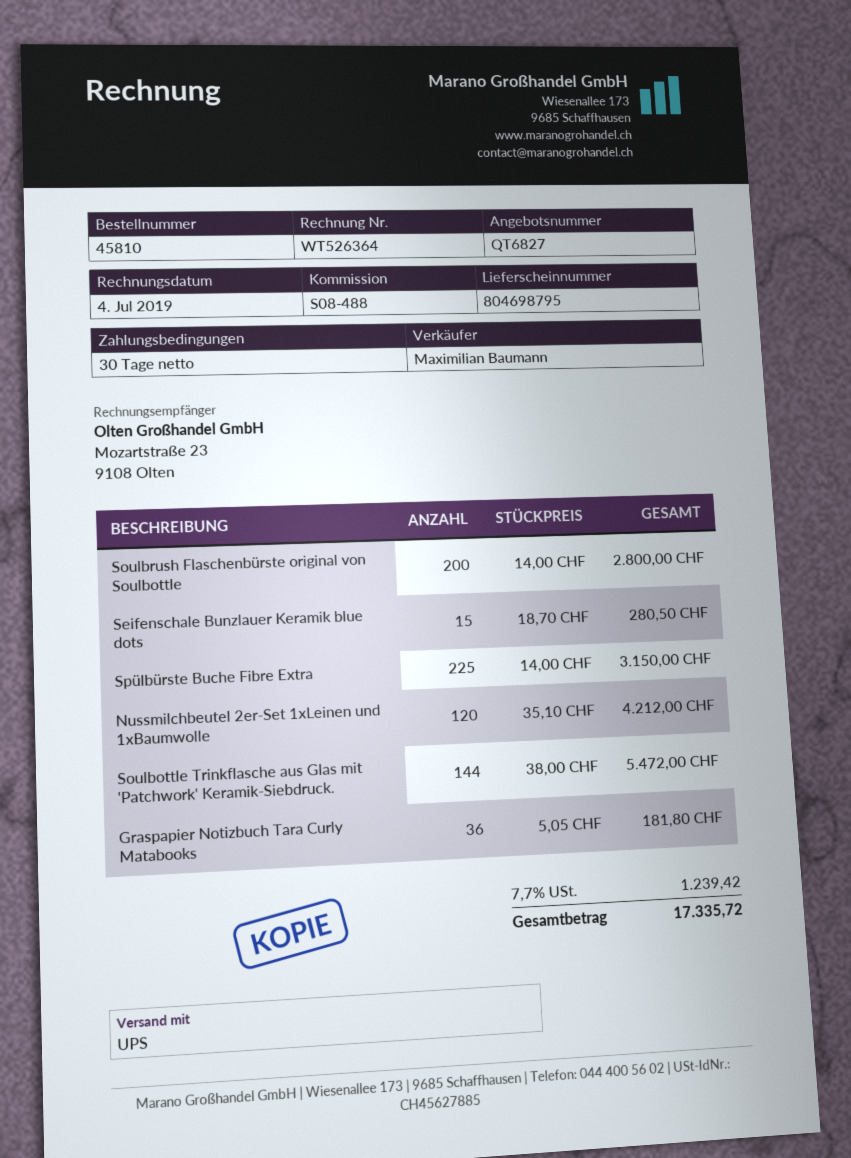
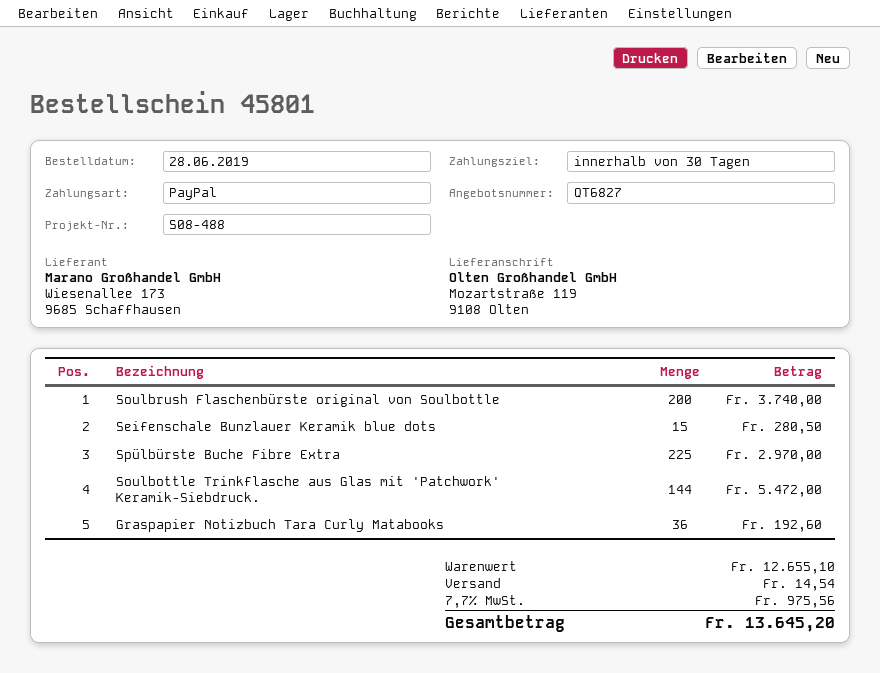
order number: 45810 -> 45801
Soulbrush Flaschenbürste original von Soulbottle: 200 for 2800.00 -> 200 for 3740.00
Spülbürste Buche Fibre Extra: 225 for 3150.00 -> 225 for 2970.00
Nussmilchbeutel 2er-Set 1xLeinen und 1xBaumwolle: 120 for 4212.00 -> none
Graspapier Notizbuch Tara Curly Matabooks: 36 for 181.80 -> 36 for 192.60
shipping: none -> 14.54
tax: 7.7% = 1239.42 -> 7.7% = 975.56
total: 17335.72 -> 13645.20

